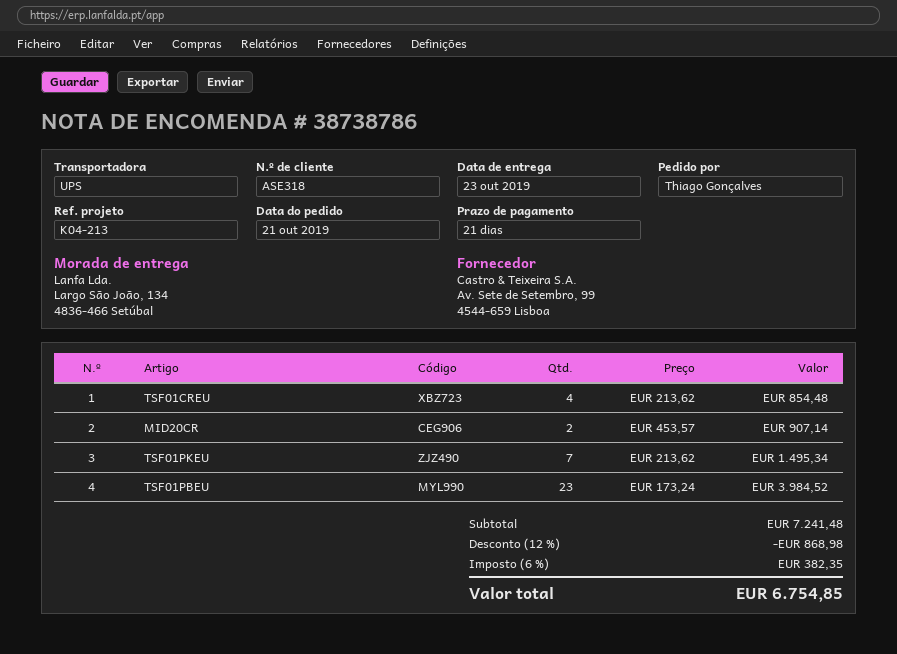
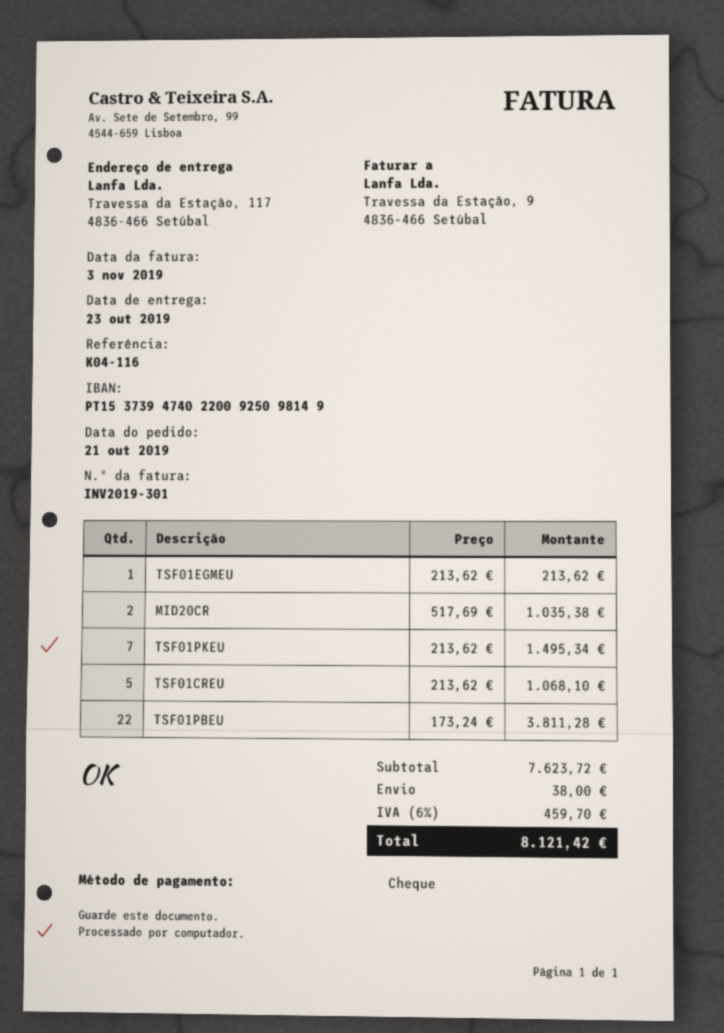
reference: K04-213 -> K04-116
ship to: Largo São João, 134, 4836-466 Setúbal -> Travessa da Estação, 117, 4836-466 Setúbal
TSF01CREU: 4 x 213.62 = 854.48 -> 5 x 213.62 = 1068.10
MID20CR: 2 x 453.57 = 907.14 -> 2 x 517.69 = 1035.38
TSF01PBEU: 23 x 173.24 = 3984.52 -> 22 x 173.24 = 3811.28
TSF01EGMEU: none -> 1 x 213.62 = 213.62
subtotal: 7241.48 -> 7623.72
discount: 12% = 868.98 -> none
shipping: none -> 38.00
tax: 6% = 382.35 -> 6% = 459.70
total: 6754.85 -> 8121.42

